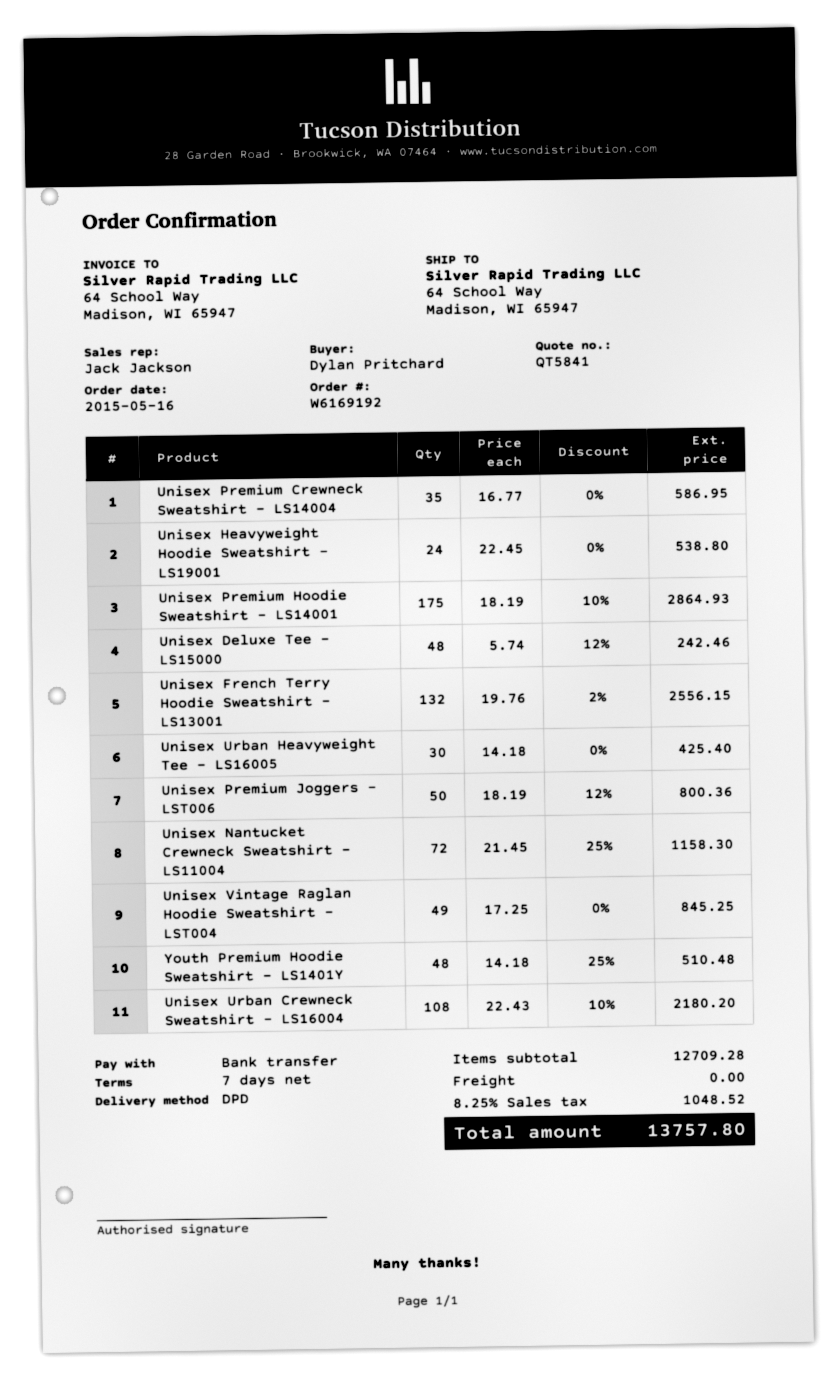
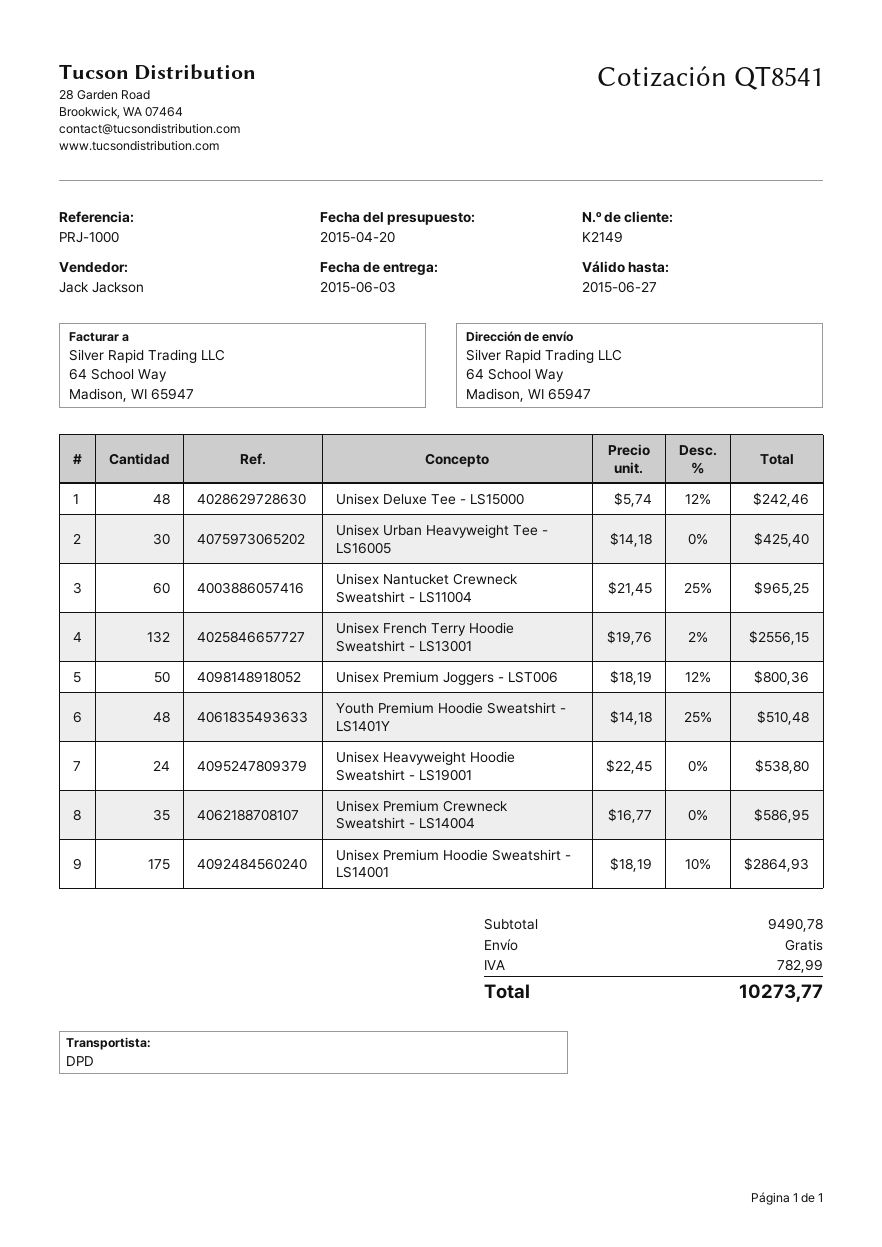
quote number: QT5841 -> QT8541
Unisex Nantucket Crewneck Sweatshirt - LS11004: 72 x 21.45 - 25% = 1158.30 -> 60 x 21.45 - 25% = 965.25
Unisex Vintage Raglan Hoodie Sweatshirt - LST004: 49 x 17.25 = 845.25 -> none
Unisex Urban Crewneck Sweatshirt - LS16004: 108 x 22.43 - 10% = 2180.20 -> none
subtotal: 12709.28 -> 9490.78
tax: 1048.52 -> 782.99
total: 13757.80 -> 10273.77

